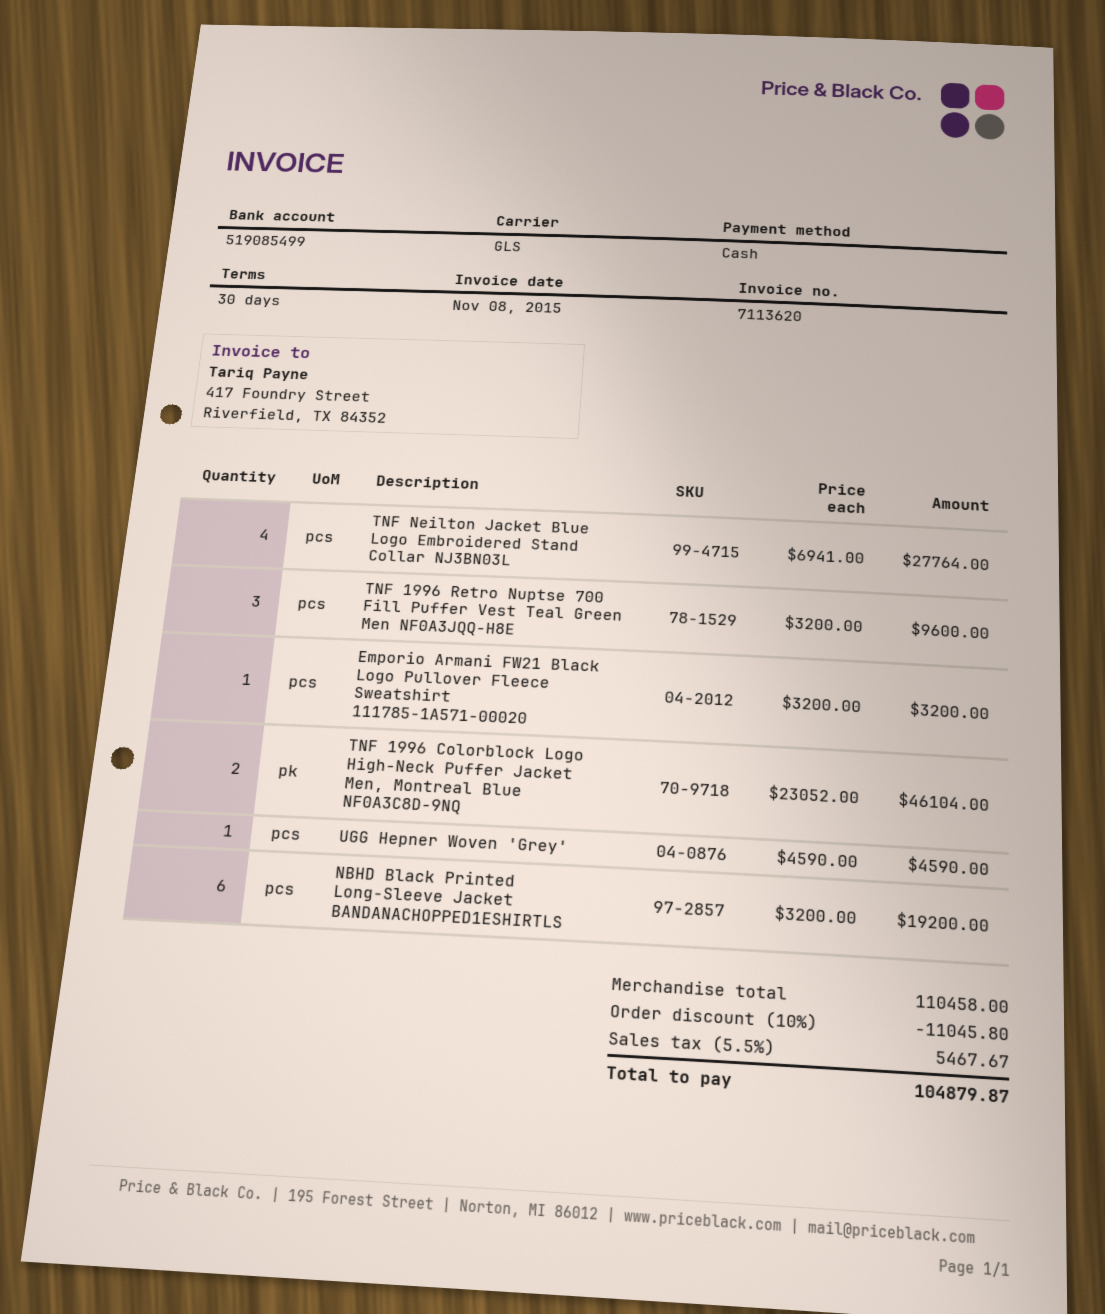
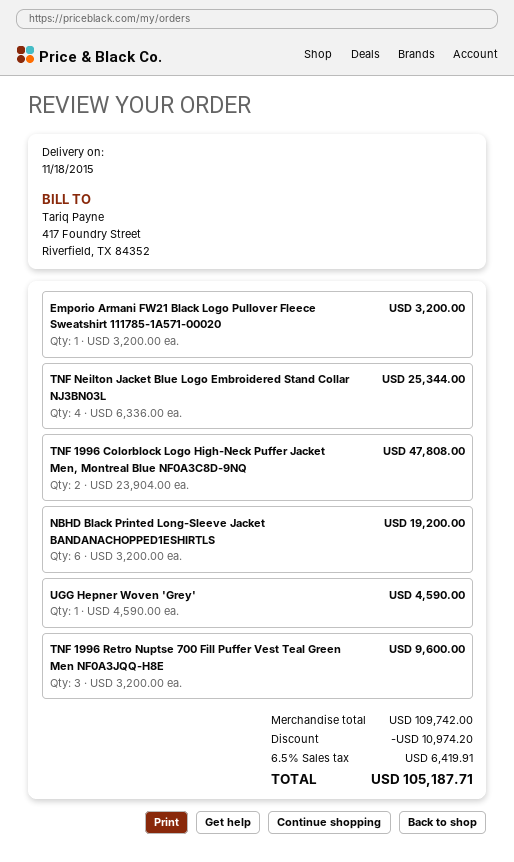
TNF Neilton Jacket Blue Logo Embroidered Stand Collar NJ3BN03L: 4 x 6941.00 = 27764.00 -> 4 x 6336.00 = 25344.00
TNF 1996 Colorblock Logo High-Neck Puffer Jacket Men, Montreal Blue NF0A3C8D-9NQ: 2 x 23052.00 = 46104.00 -> 2 x 23904.00 = 47808.00
subtotal: 110458.00 -> 109742.00
discount: 11045.80 -> 10974.20
tax: 5.5% = 5467.67 -> 6.5% = 6419.91
total: 104879.87 -> 105187.71

